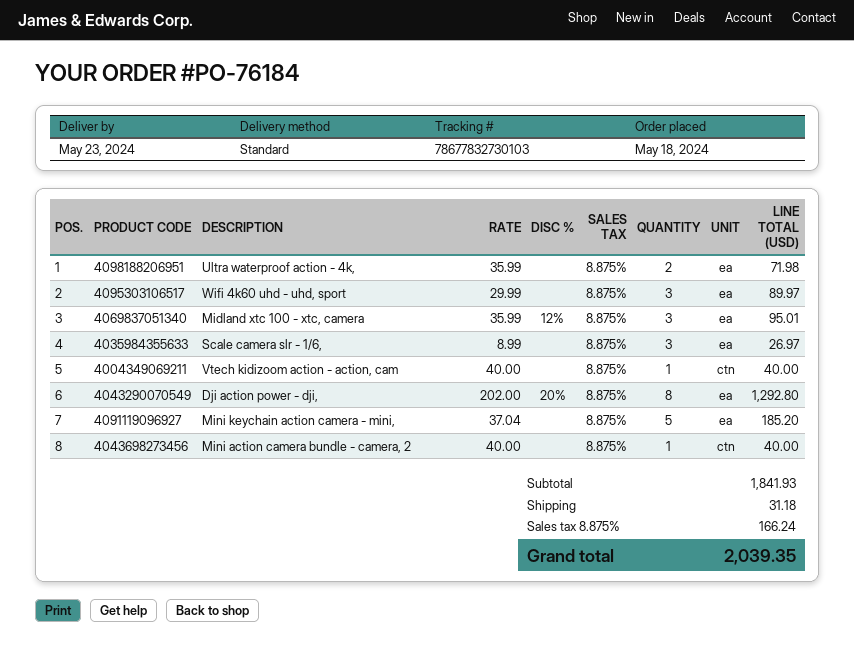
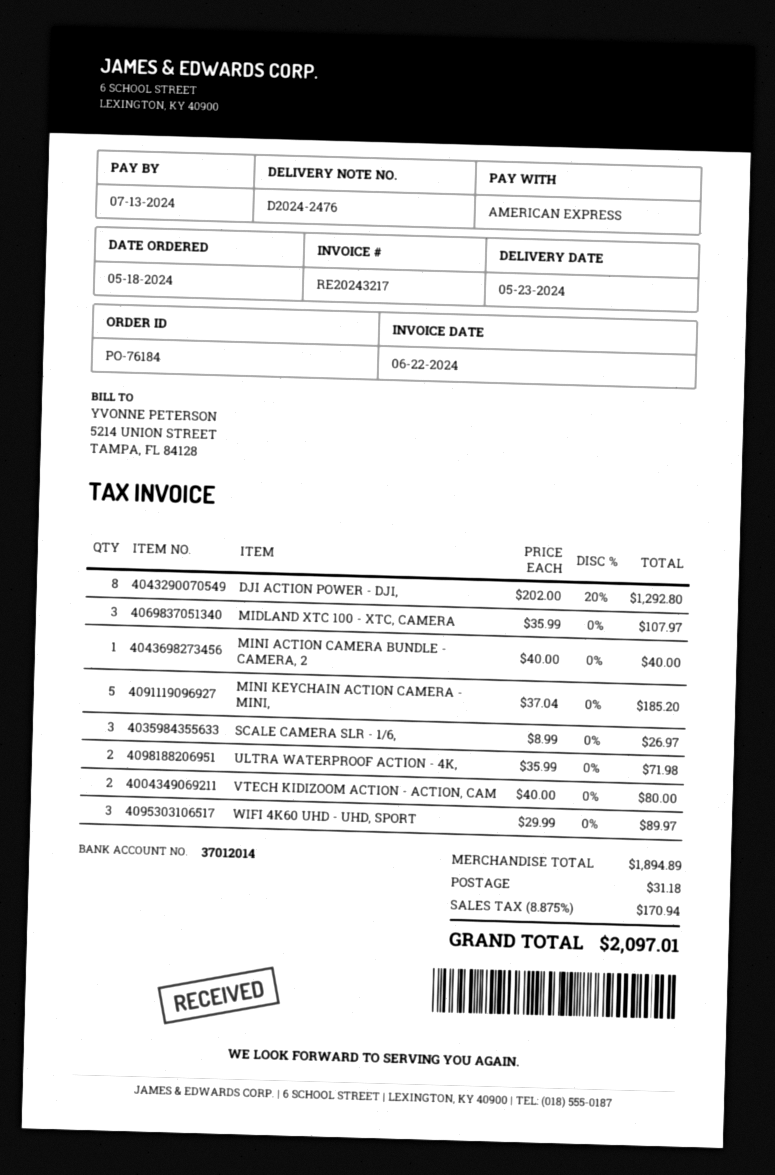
Midland xtc 100 - xtc, camera: 3 x 35.99 - 12% = 95.01 -> 3 x 35.99 = 107.97
Vtech kidizoom action - action, cam: 1 x 40.00 = 40.00 -> 2 x 40.00 = 80.00
subtotal: 1841.93 -> 1894.89
tax: 8.875% = 166.24 -> 8.875% = 170.94
total: 2039.35 -> 2097.01

